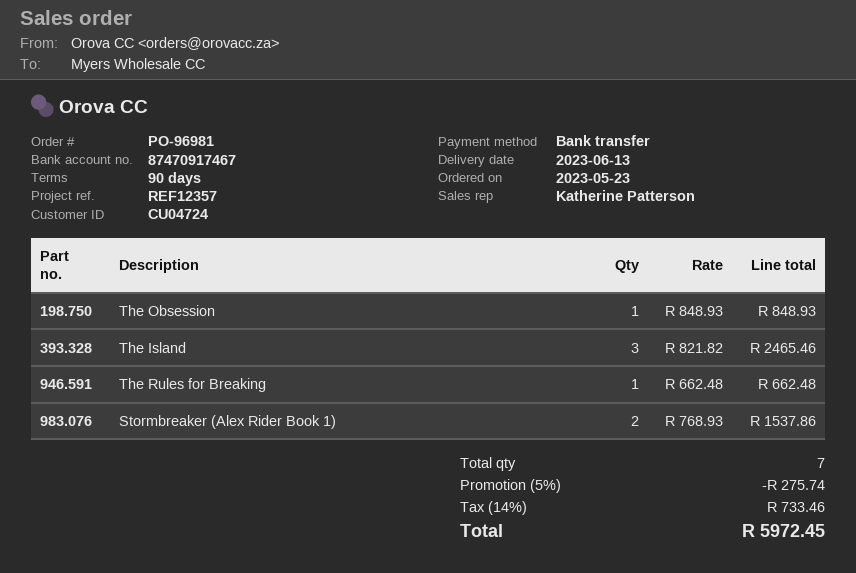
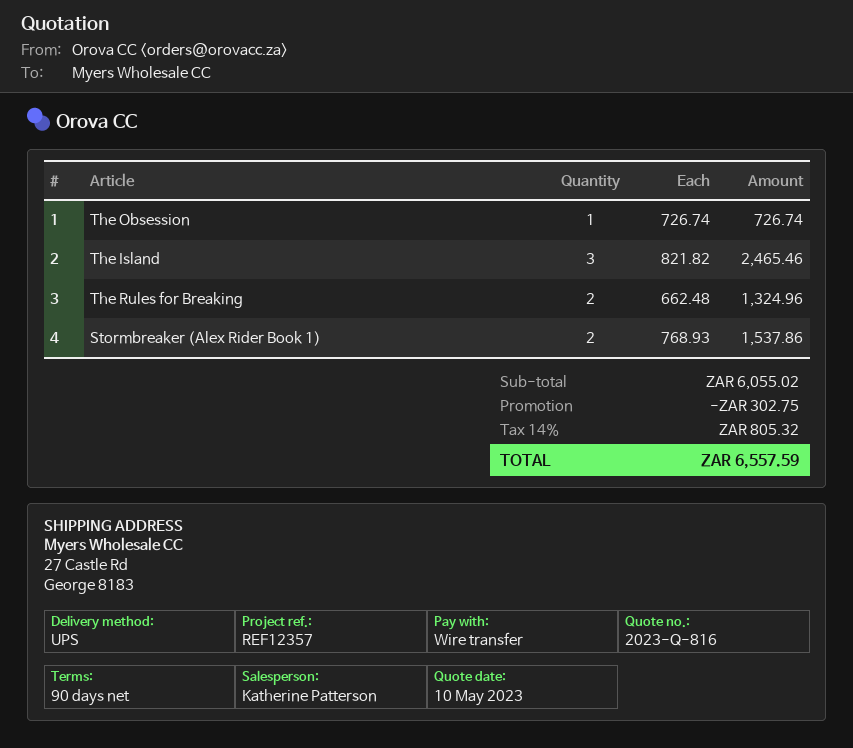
The Obsession: 1 x 848.93 = 848.93 -> 1 x 726.74 = 726.74
The Rules for Breaking: 1 x 662.48 = 662.48 -> 2 x 662.48 = 1324.96
discount: 275.74 -> 302.75
tax: 14% = 733.46 -> 14% = 805.32
total: 5972.45 -> 6557.59

